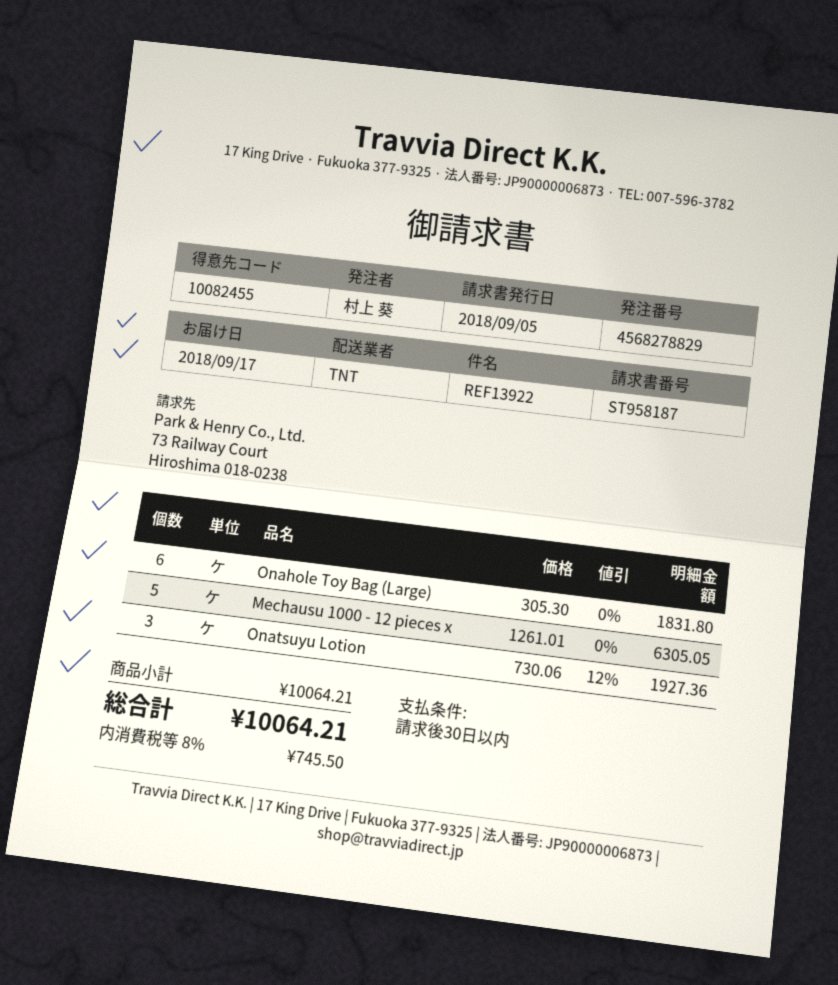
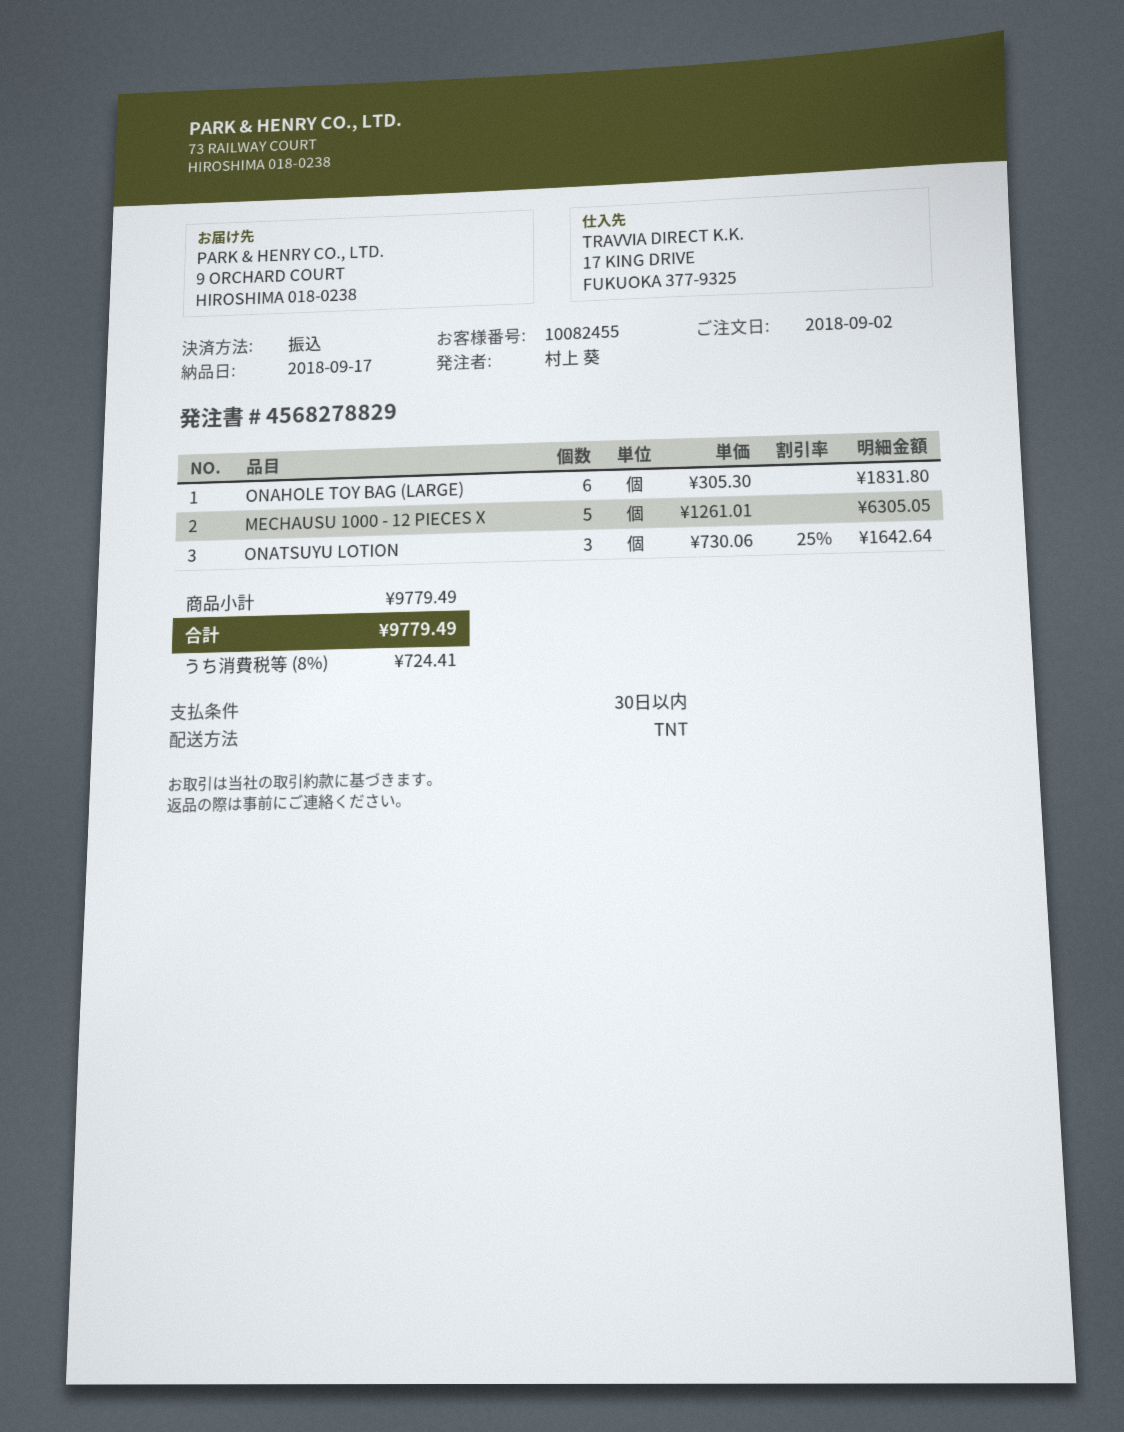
Onatsuyu Lotion: 3 x 730.06 - 12% = 1927.36 -> 3 x 730.06 - 25% = 1642.64
subtotal: 10064.21 -> 9779.49
tax: 8% = 745.50 -> 8% = 724.41
total: 10064.21 -> 9779.49

